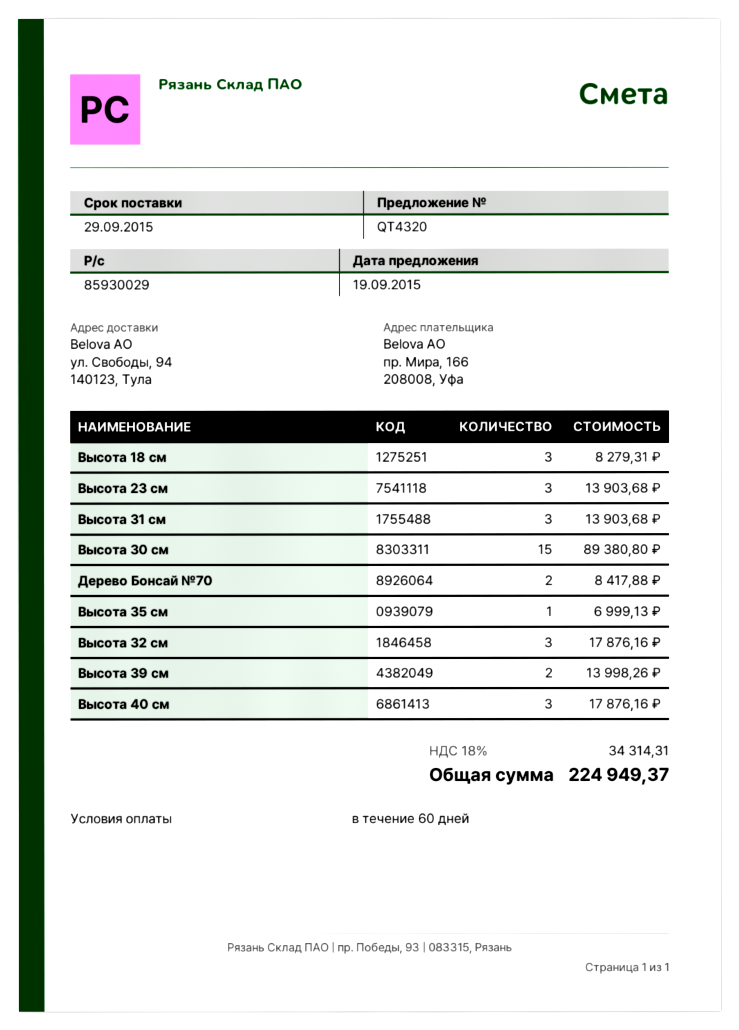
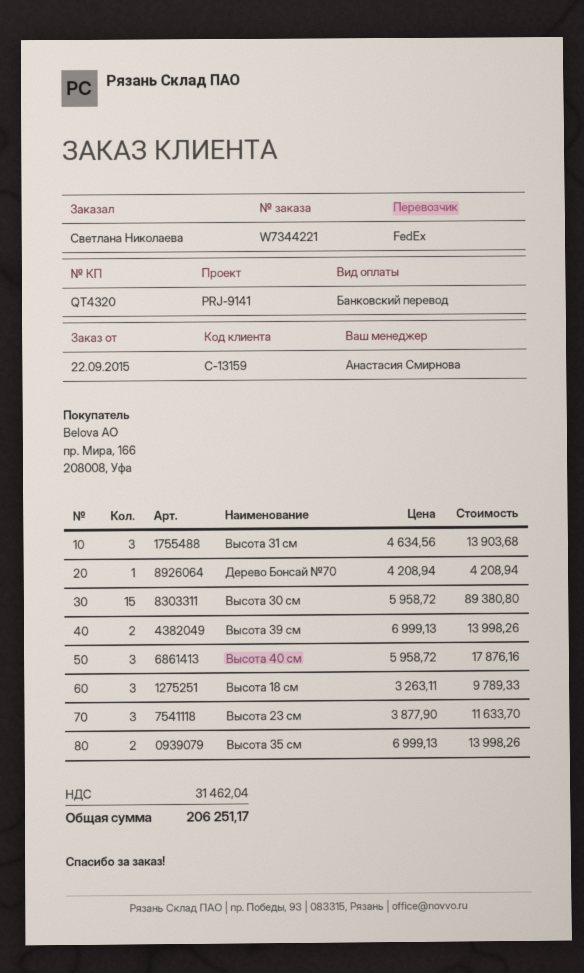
Высота 18 см: 3 for 8279.31 -> 3 for 9789.33
Высота 23 см: 3 for 13903.68 -> 3 for 11633.70
Дерево Бонсай №70: 2 for 8417.88 -> 1 for 4208.94
Высота 35 см: 1 for 6999.13 -> 2 for 13998.26
Высота 32 см: 3 for 17876.16 -> none
tax: 34314.31 -> 31462.04
total: 224949.37 -> 206251.17

